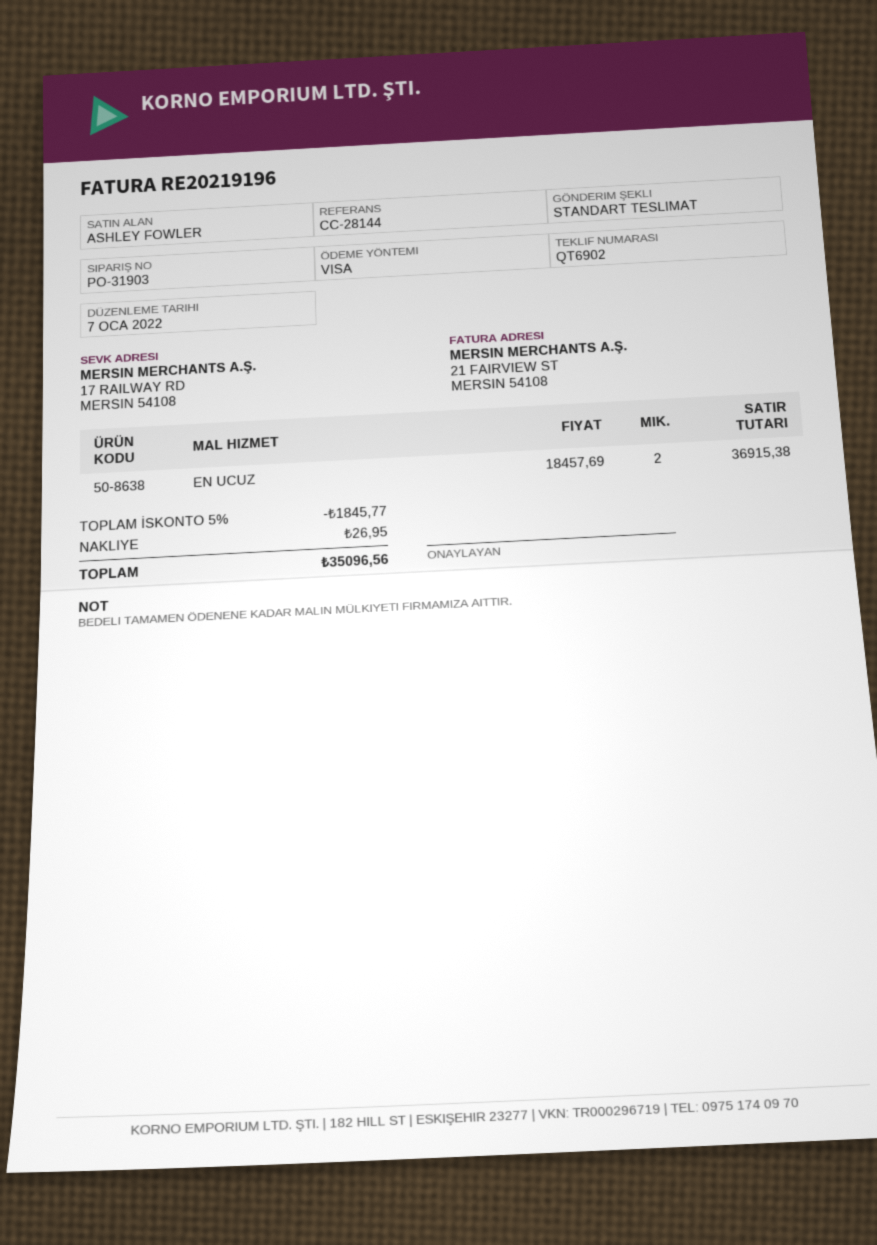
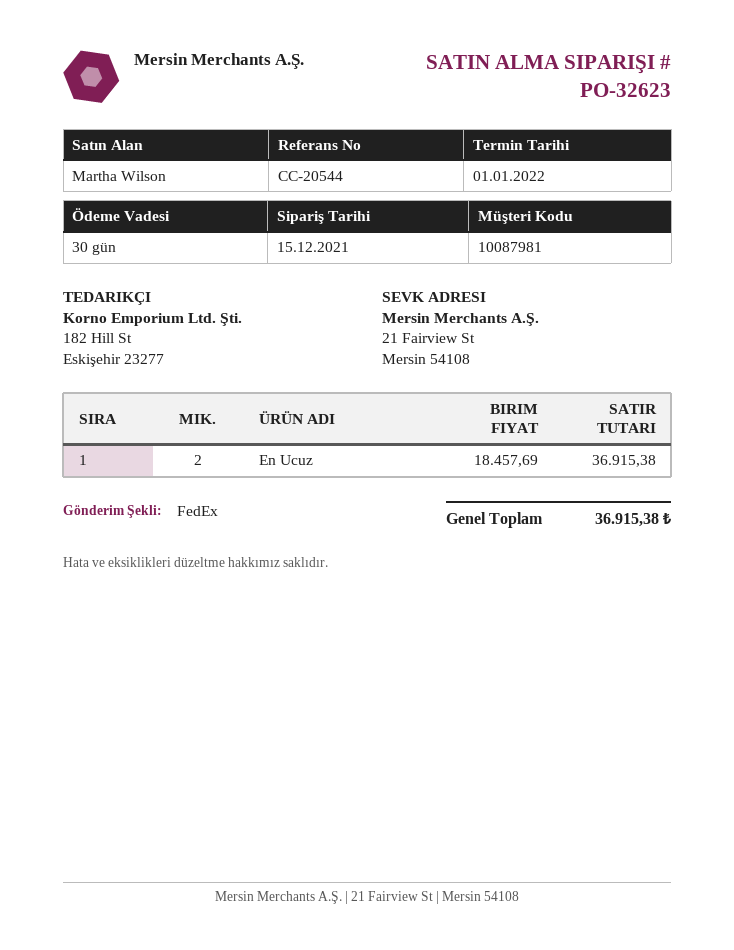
order number: PO-31903 -> PO-32623
reference: CC-28144 -> CC-20544
ordered by: ASHLEY FOWLER -> Martha Wilson
shipping method: standard -> FedEx
ship to: 17 RAILWAY RD, MERSIN 54108 -> 21 Fairview St, Mersin 54108
discount: 5% = 1845.77 -> none
shipping: 26.95 -> none
total: 35096.56 -> 36915.38

